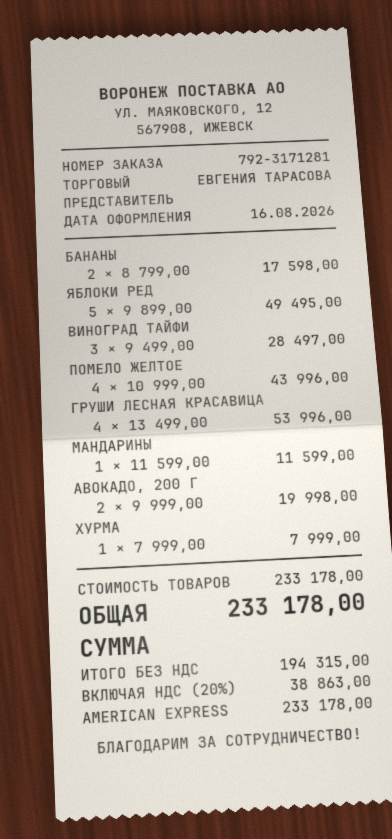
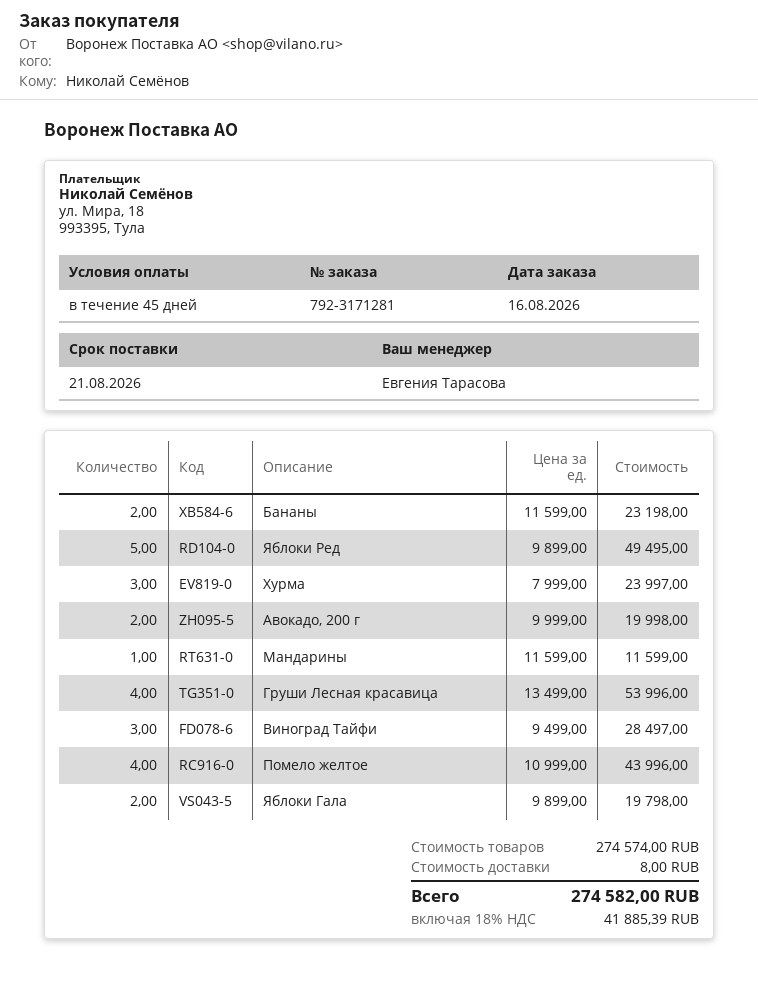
БАНАНЫ: 2 x 8799.00 = 17598.00 -> 2 x 11599.00 = 23198.00
ХУРМА: 1 x 7999.00 = 7999.00 -> 3 x 7999.00 = 23997.00
Яблоки Гала: none -> 2 x 9899.00 = 19798.00
subtotal: 233178.00 -> 274574.00
shipping: none -> 8.00
tax: 20% = 38863.00 -> 18% = 41885.39
total: 233178.00 -> 274582.00

